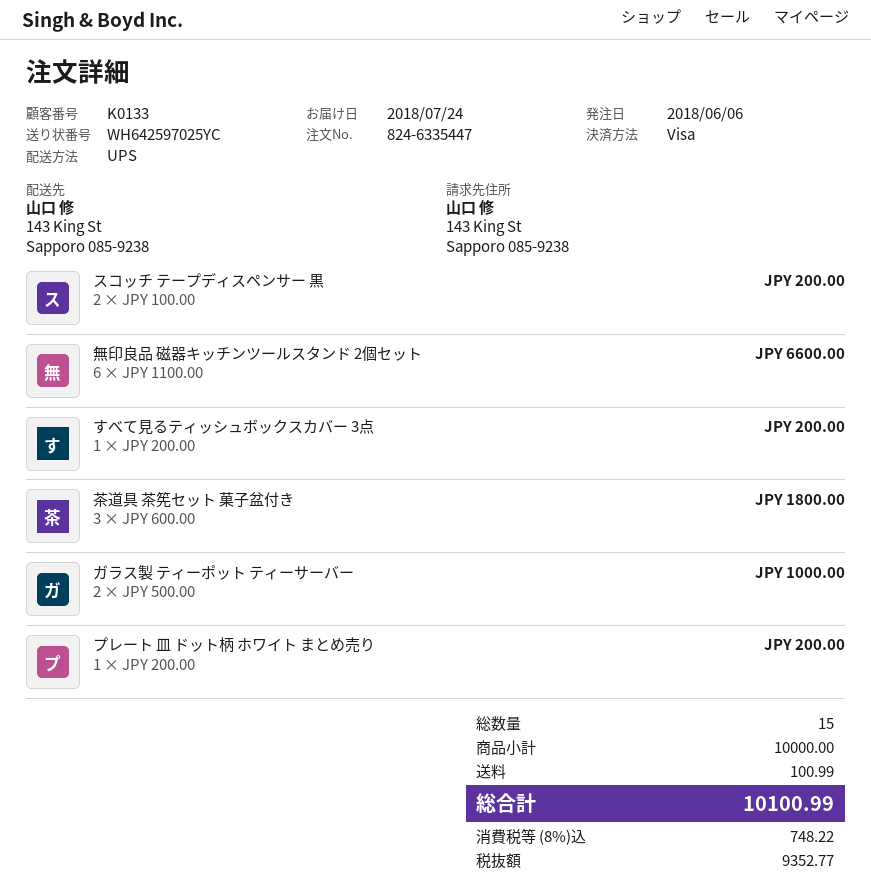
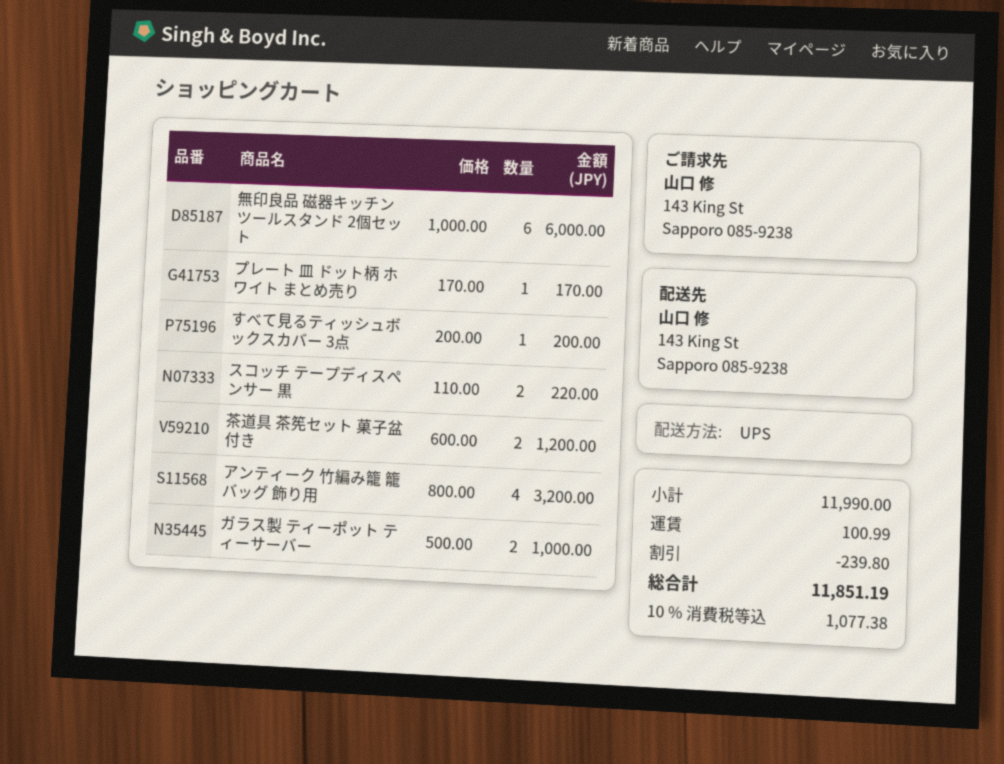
スコッチ テープディスペンサー 黒: 2 x 100.00 = 200.00 -> 2 x 110.00 = 220.00
無印良品 磁器キッチンツールスタンド 2個セット: 6 x 1100.00 = 6600.00 -> 6 x 1000.00 = 6000.00
茶道具 茶筅セット 菓子盆付き: 3 x 600.00 = 1800.00 -> 2 x 600.00 = 1200.00
プレート 皿 ドット柄 ホワイト まとめ売り: 1 x 200.00 = 200.00 -> 1 x 170.00 = 170.00
アンティーク 竹編み籠 籠バッグ 飾り用: none -> 4 x 800.00 = 3200.00
subtotal: 10000.00 -> 11990.00
discount: none -> 239.80
tax: 8% = 748.22 -> 10% = 1077.38
total: 10100.99 -> 11851.19

